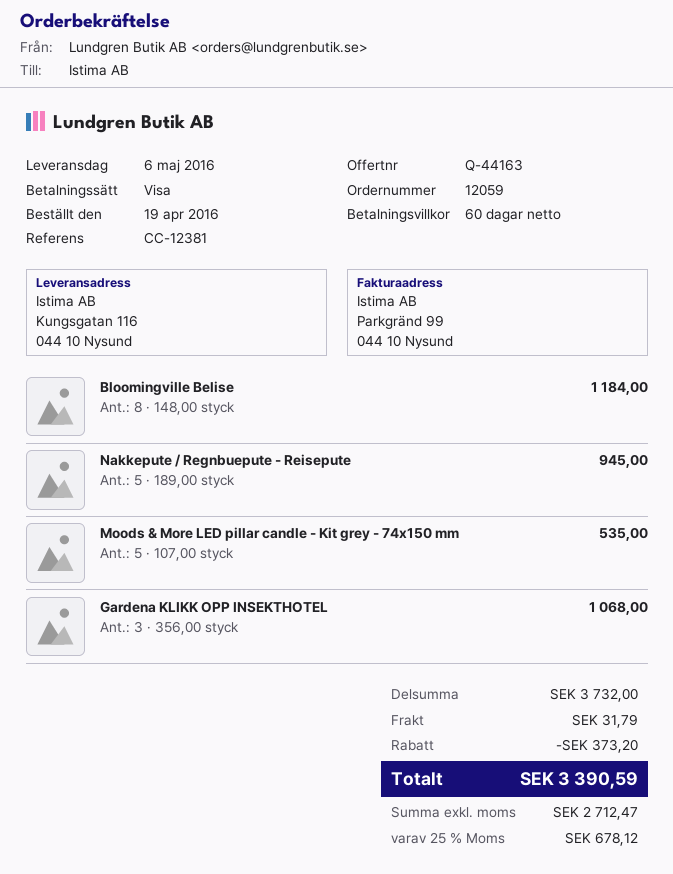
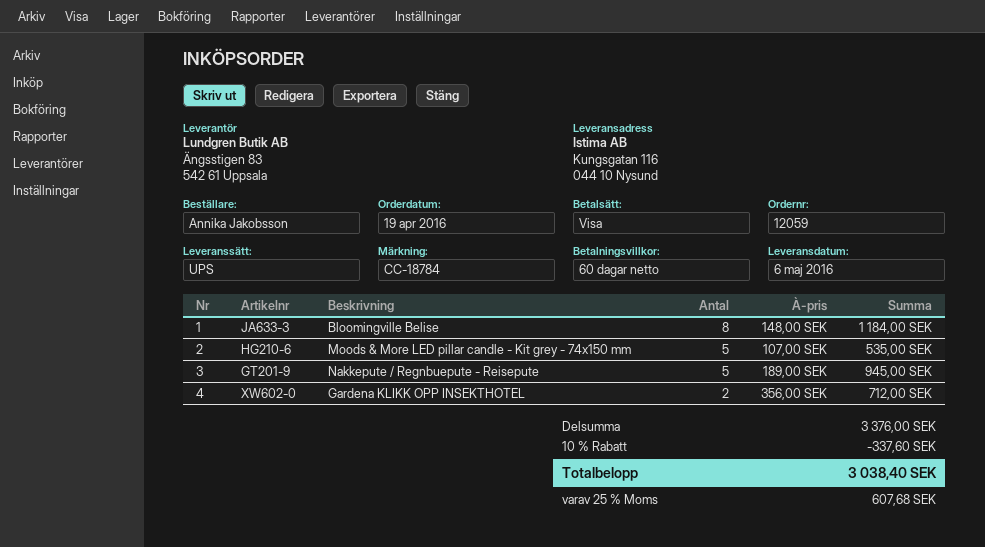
reference: CC-12381 -> CC-18784
Gardena KLIKK OPP INSEKTHOTEL: 3 x 356.00 = 1068.00 -> 2 x 356.00 = 712.00
subtotal: 3732.00 -> 3376.00
discount: 373.20 -> 337.60
shipping: 31.79 -> none
tax: 25% = 678.12 -> 25% = 607.68
total: 3390.59 -> 3038.40

